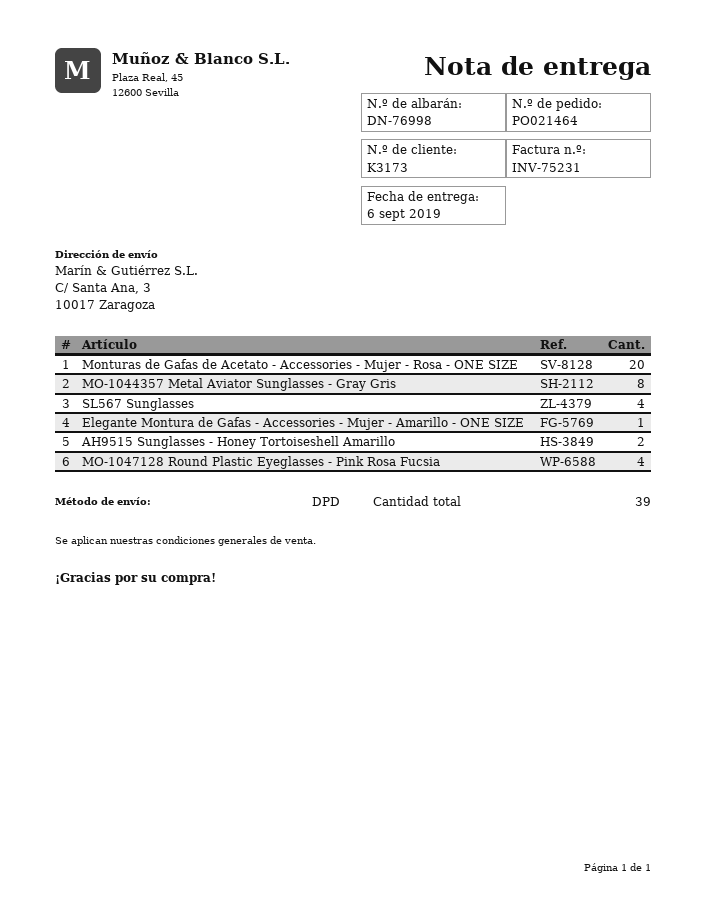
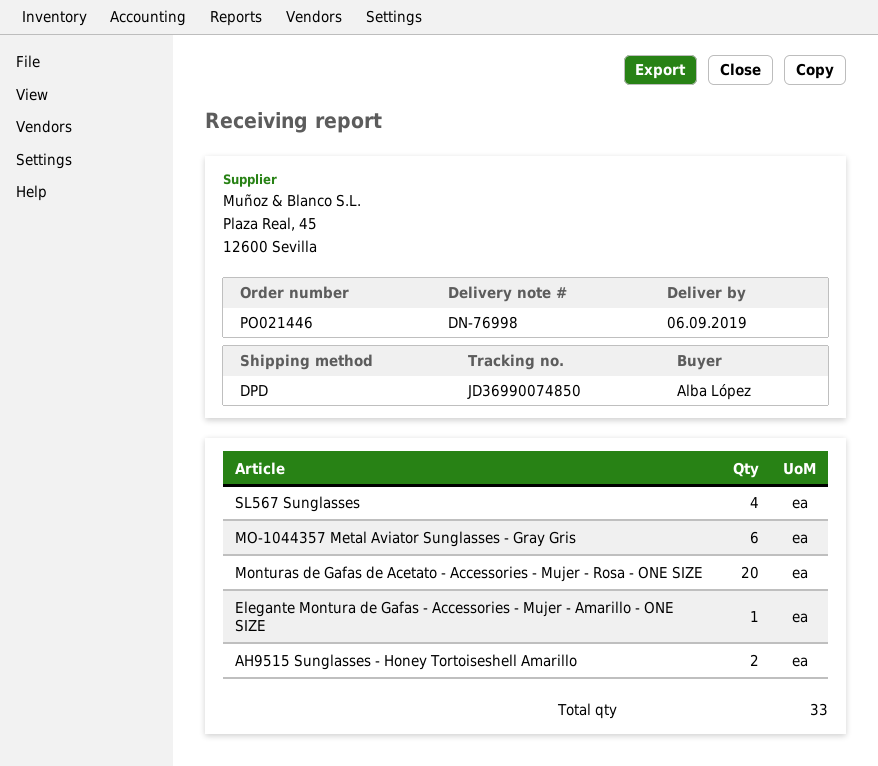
order number: PO021464 -> PO021446
MO-1044357 Metal Aviator Sunglasses - Gray Gris: 8 -> 6
MO-1047128 Round Plastic Eyeglasses - Pink Rosa Fucsia: 4 -> none
total quantity: 39 -> 33

